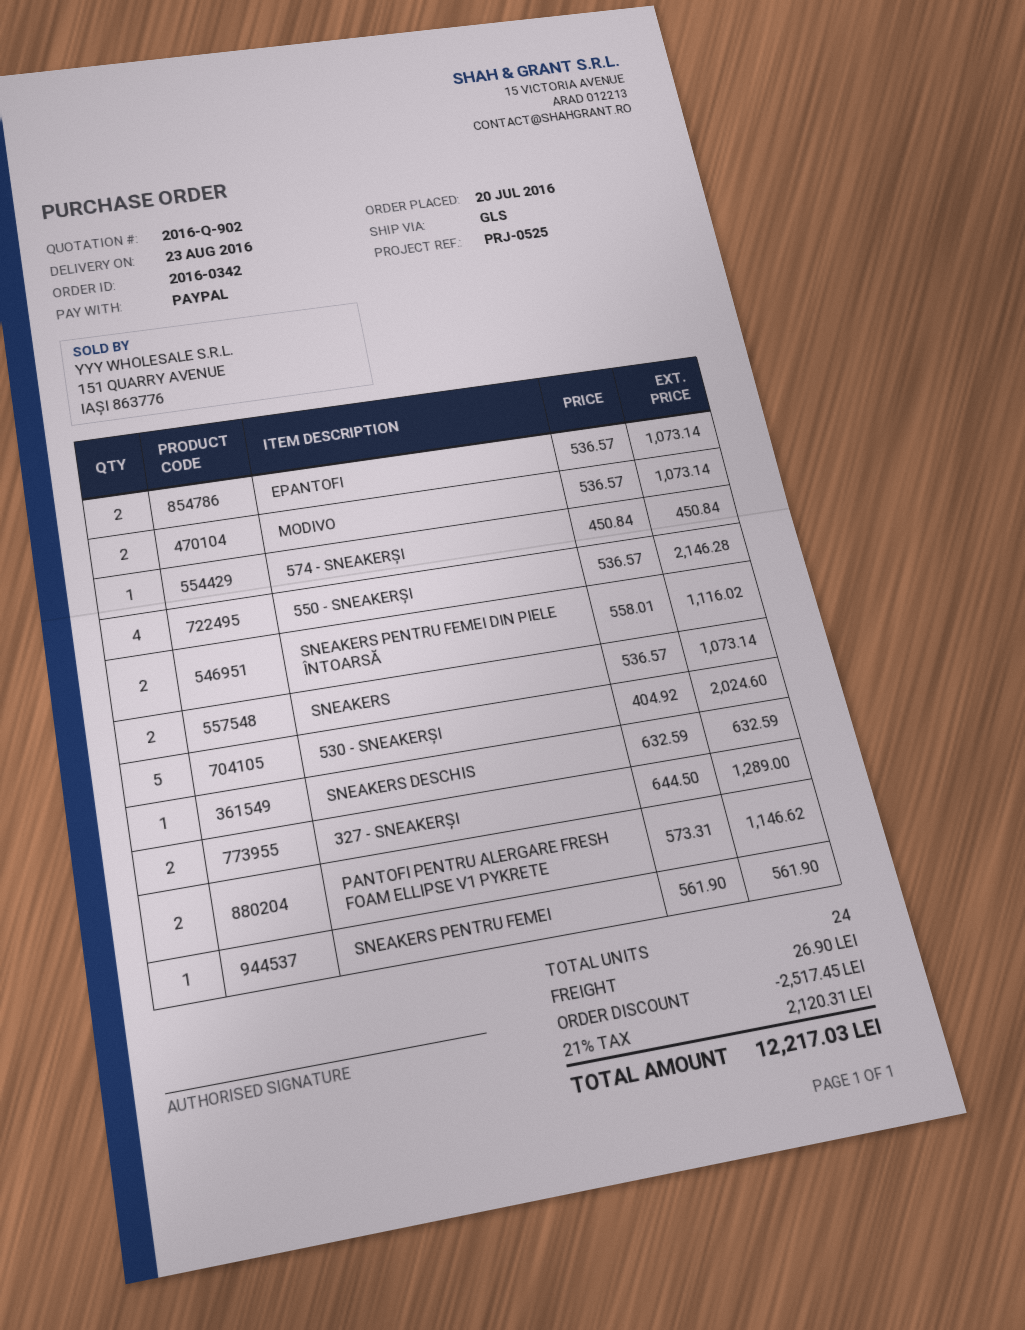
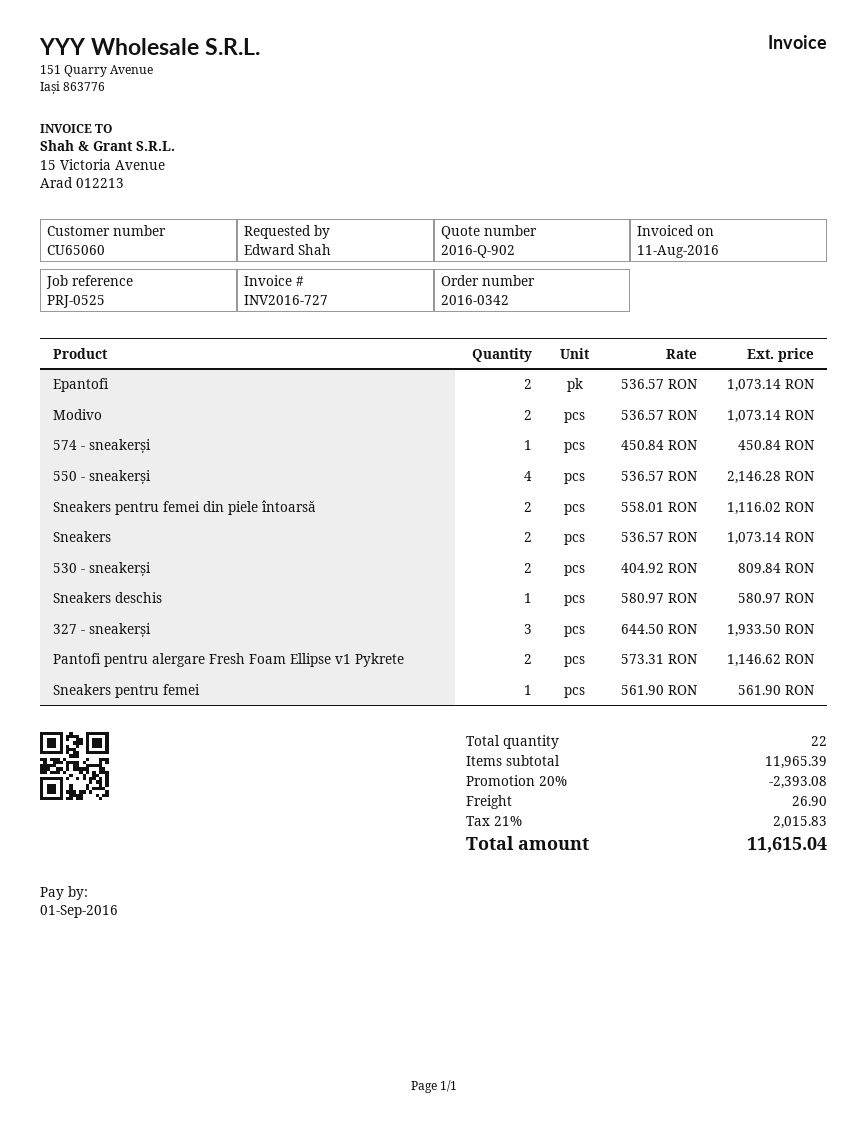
530 - SNEAKERȘI: 5 x 404.92 = 2024.60 -> 2 x 404.92 = 809.84
SNEAKERS DESCHIS: 1 x 632.59 = 632.59 -> 1 x 580.97 = 580.97
327 - SNEAKERȘI: 2 x 644.50 = 1289.00 -> 3 x 644.50 = 1933.50
total quantity: 24 -> 22
discount: 2517.45 -> 2393.08
tax: 21% = 2120.31 -> 21% = 2015.83
total: 12217.03 -> 11615.04

